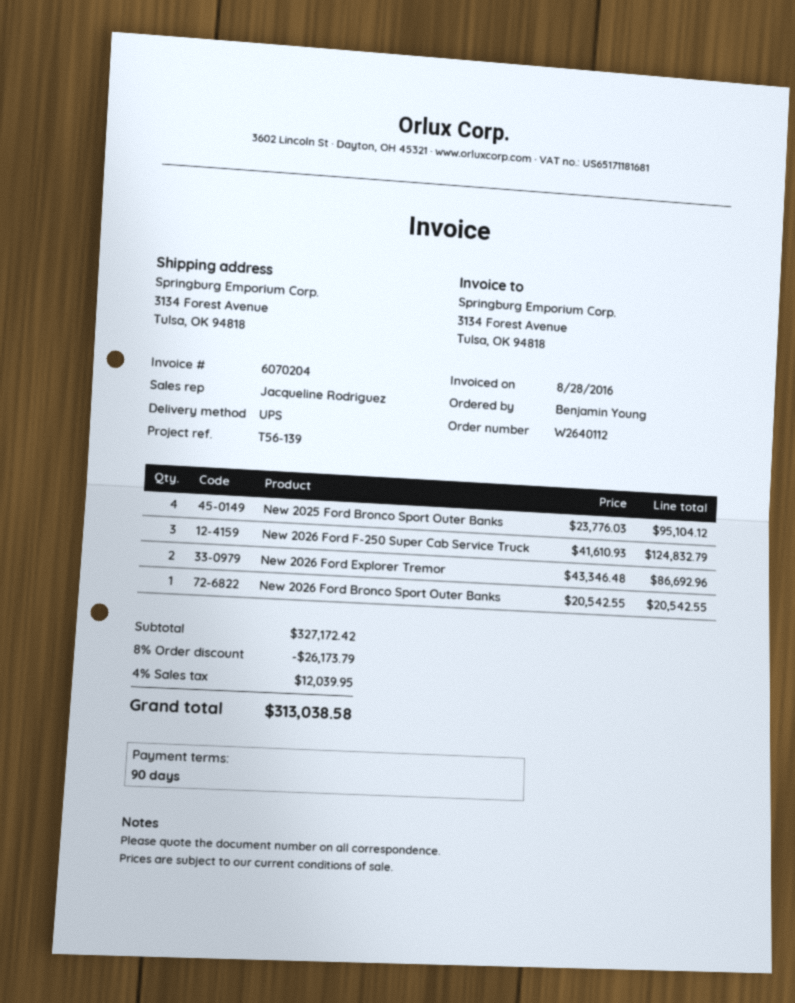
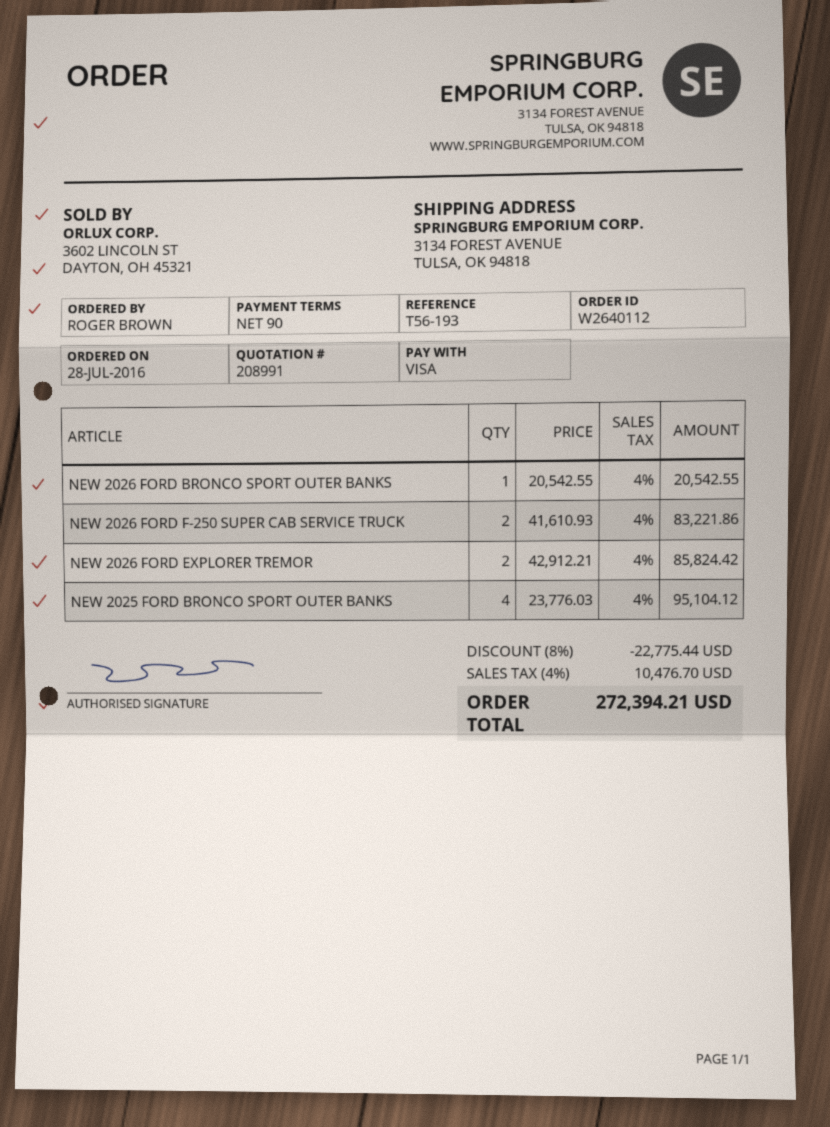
reference: T56-139 -> T56-193
ordered by: Benjamin Young -> ROGER BROWN
New 2026 Ford F-250 Super Cab Service Truck: 3 x 41610.93 = 124832.79 -> 2 x 41610.93 = 83221.86
New 2026 Ford Explorer Tremor: 2 x 43346.48 = 86692.96 -> 2 x 42912.21 = 85824.42
discount: 8% = 26173.79 -> 8% = 22775.44
tax: 4% = 12039.95 -> 4% = 10476.70
total: 313038.58 -> 272394.21

